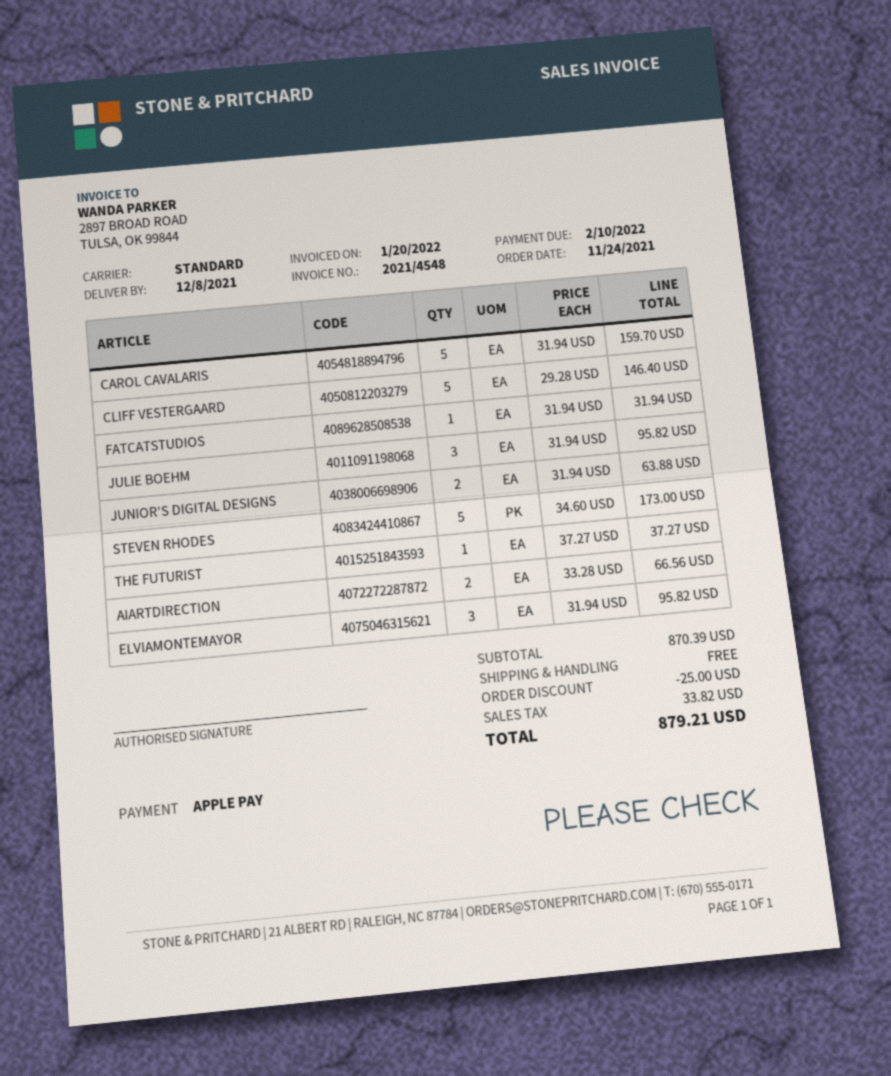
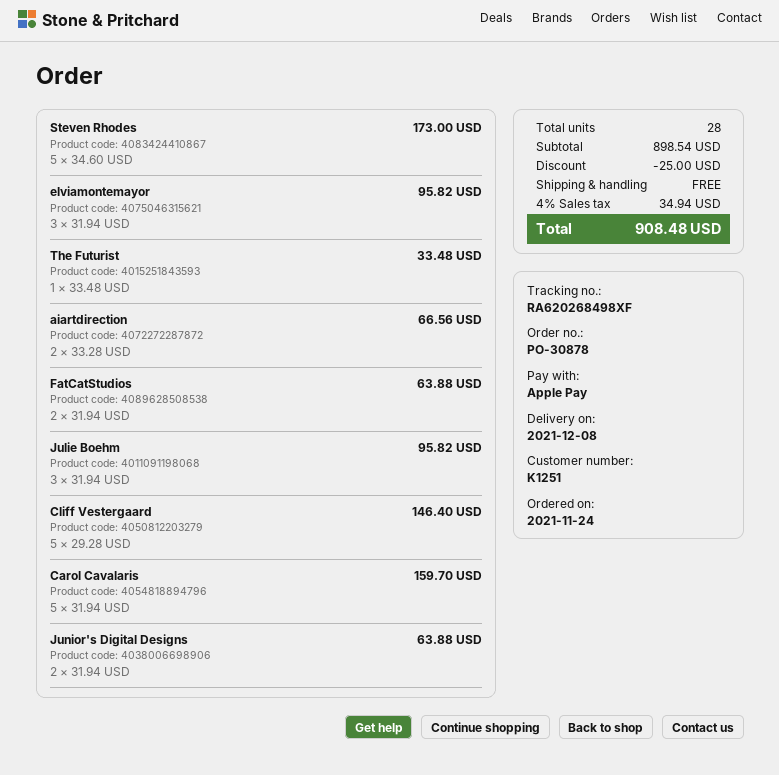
FATCATSTUDIOS: 1 x 31.94 = 31.94 -> 2 x 31.94 = 63.88
THE FUTURIST: 1 x 37.27 = 37.27 -> 1 x 33.48 = 33.48
subtotal: 870.39 -> 898.54
tax: 33.82 -> 34.94
total: 879.21 -> 908.48

